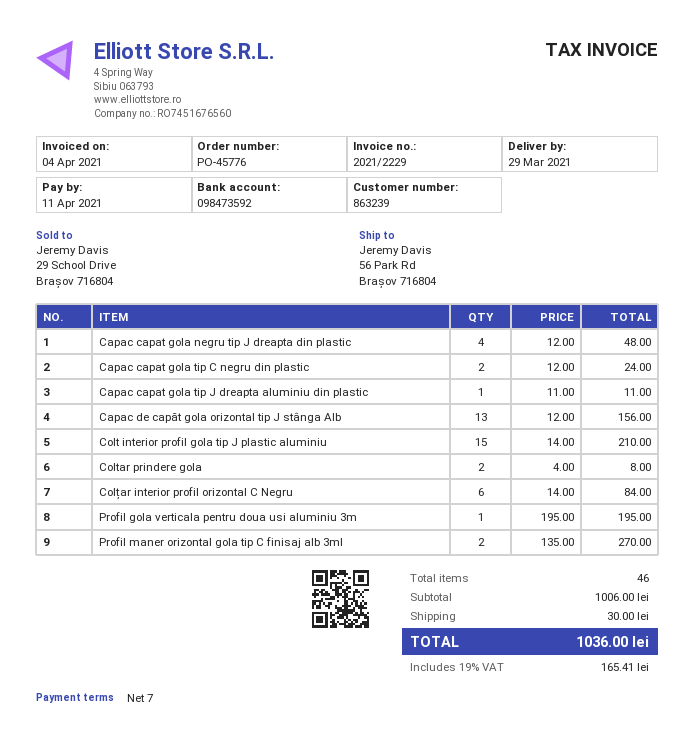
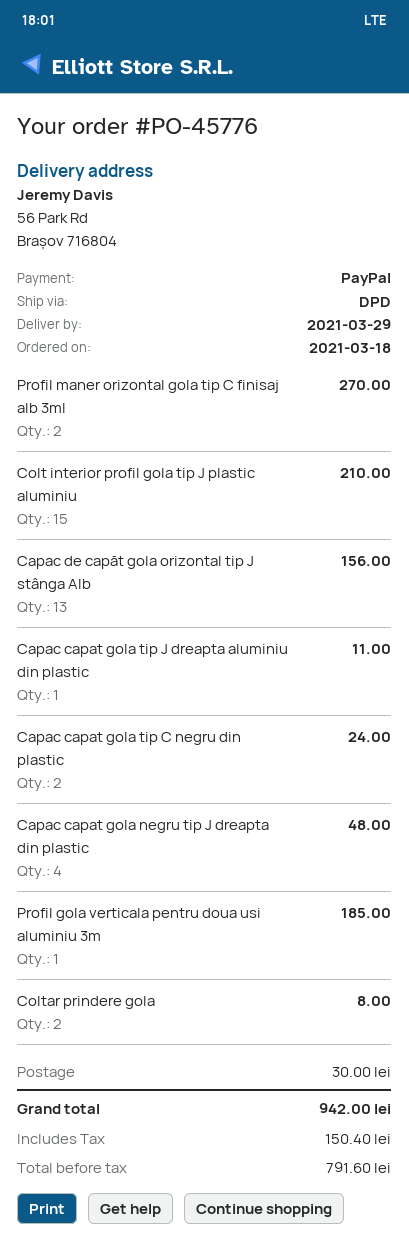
Colțar interior profil orizontal C Negru: 6 for 84.00 -> none
Profil gola verticala pentru doua usi aluminiu 3m: 1 for 195.00 -> 1 for 185.00
tax: 165.41 -> 150.40
total: 1036.00 -> 942.00

